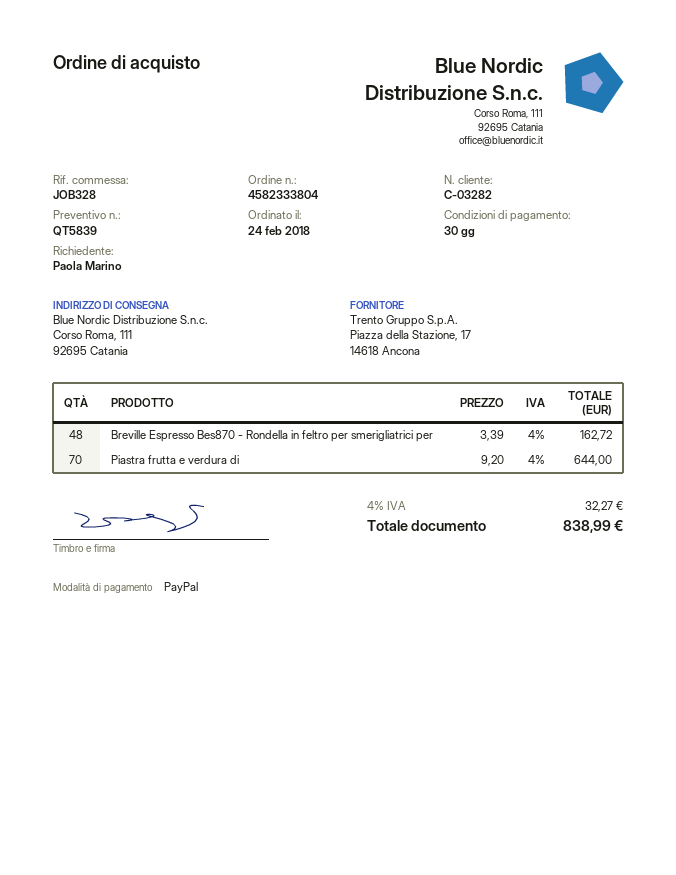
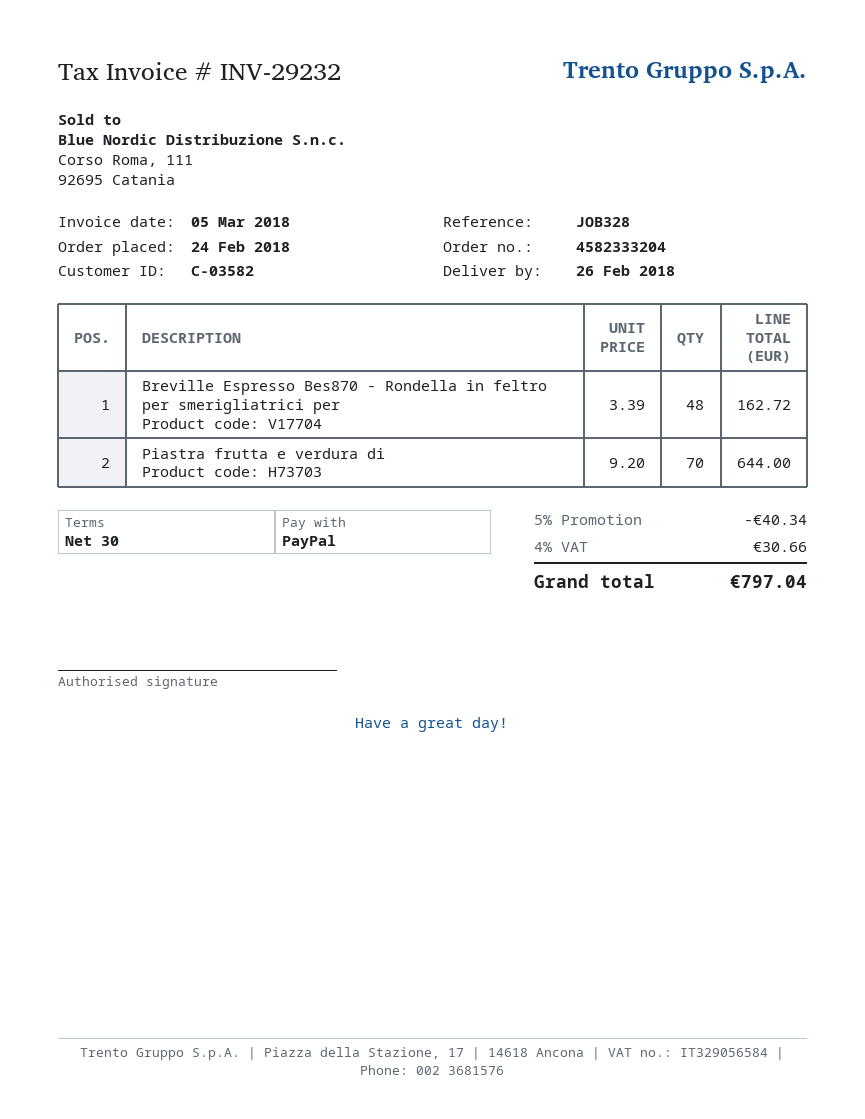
order number: 4582333804 -> 4582333204
customer number: C-03282 -> C-03582
discount: none -> 5% = 40.34
tax: 4% = 32.27 -> 4% = 30.66
total: 838.99 -> 797.04

